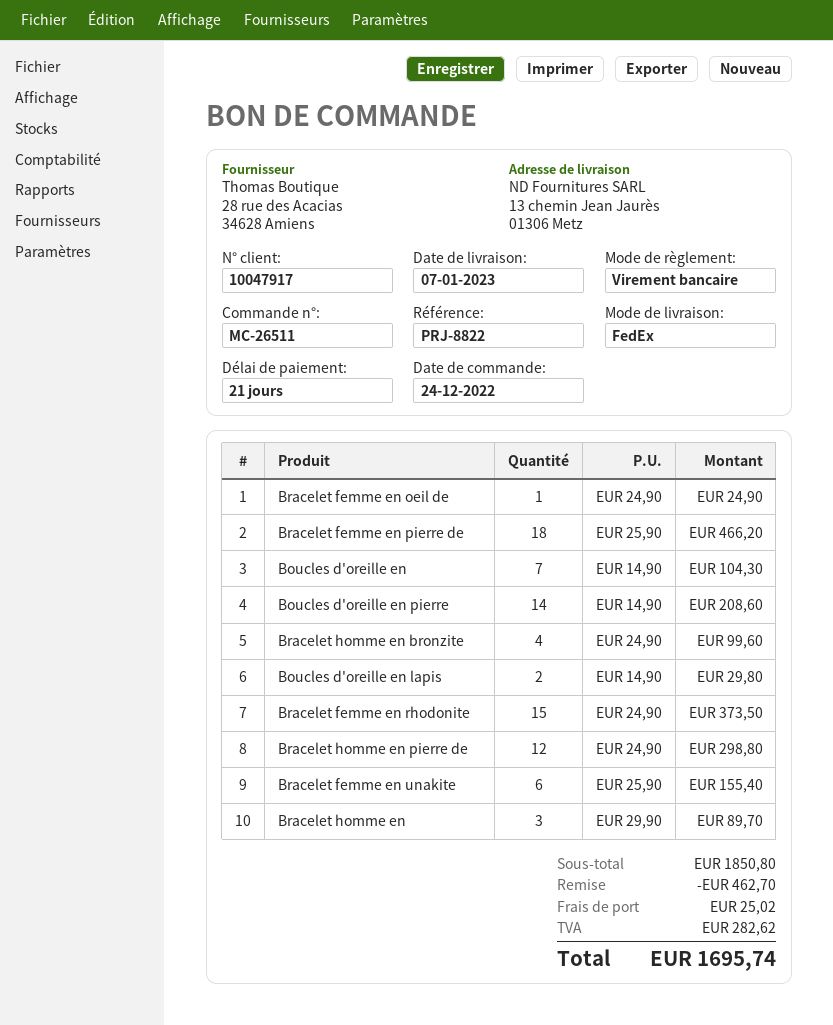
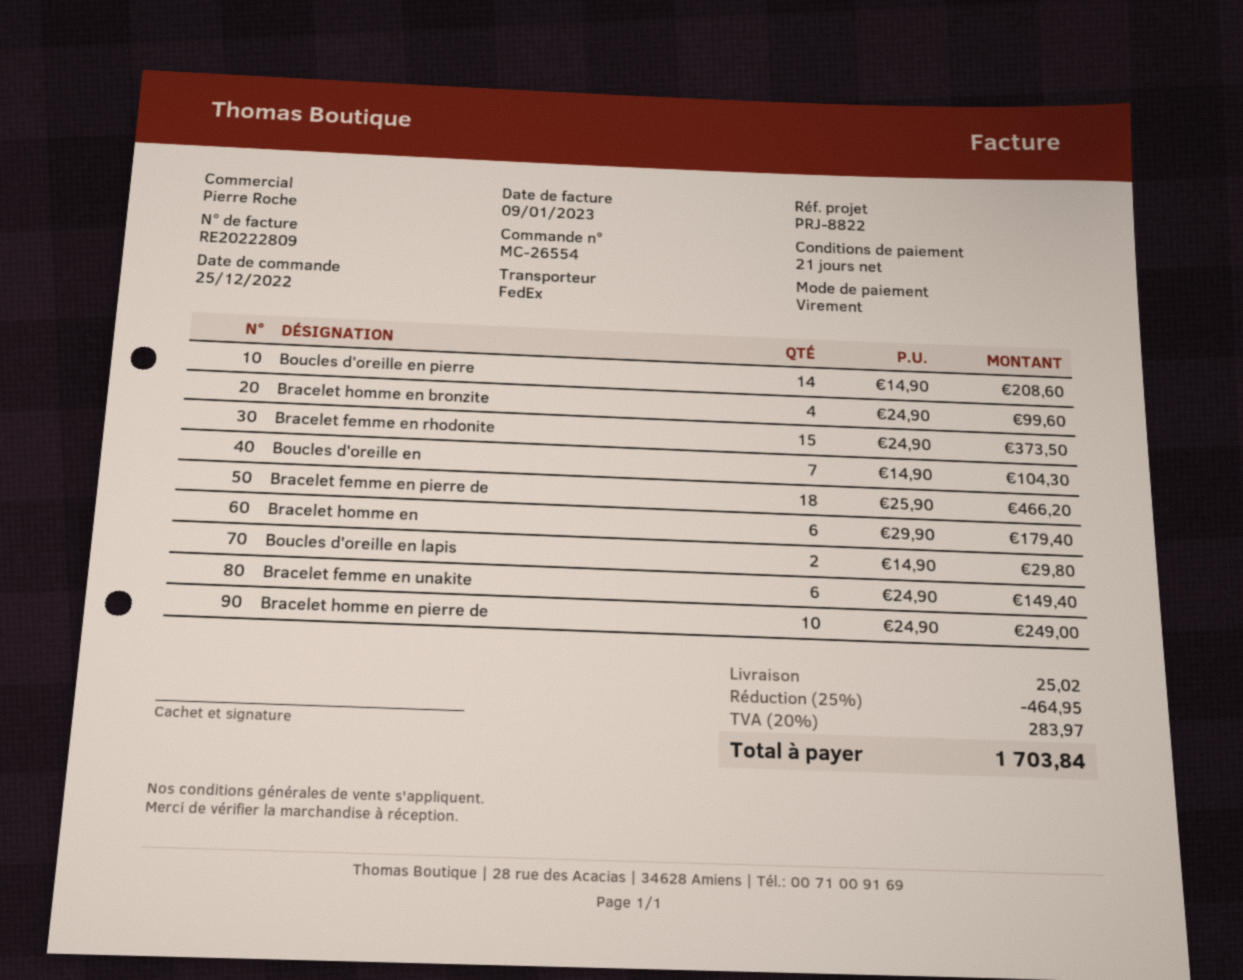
order number: MC-26511 -> MC-26554
order date: 2022-12-24 -> 2022-12-25
Bracelet femme en oeil de: 1 x 24.90 = 24.90 -> none
Bracelet homme en pierre de: 12 x 24.90 = 298.80 -> 10 x 24.90 = 249.00
Bracelet femme en unakite: 6 x 25.90 = 155.40 -> 6 x 24.90 = 149.40
Bracelet homme en: 3 x 29.90 = 89.70 -> 6 x 29.90 = 179.40
discount: 462.70 -> 464.95
tax: 282.62 -> 283.97
total: 1695.74 -> 1703.84

